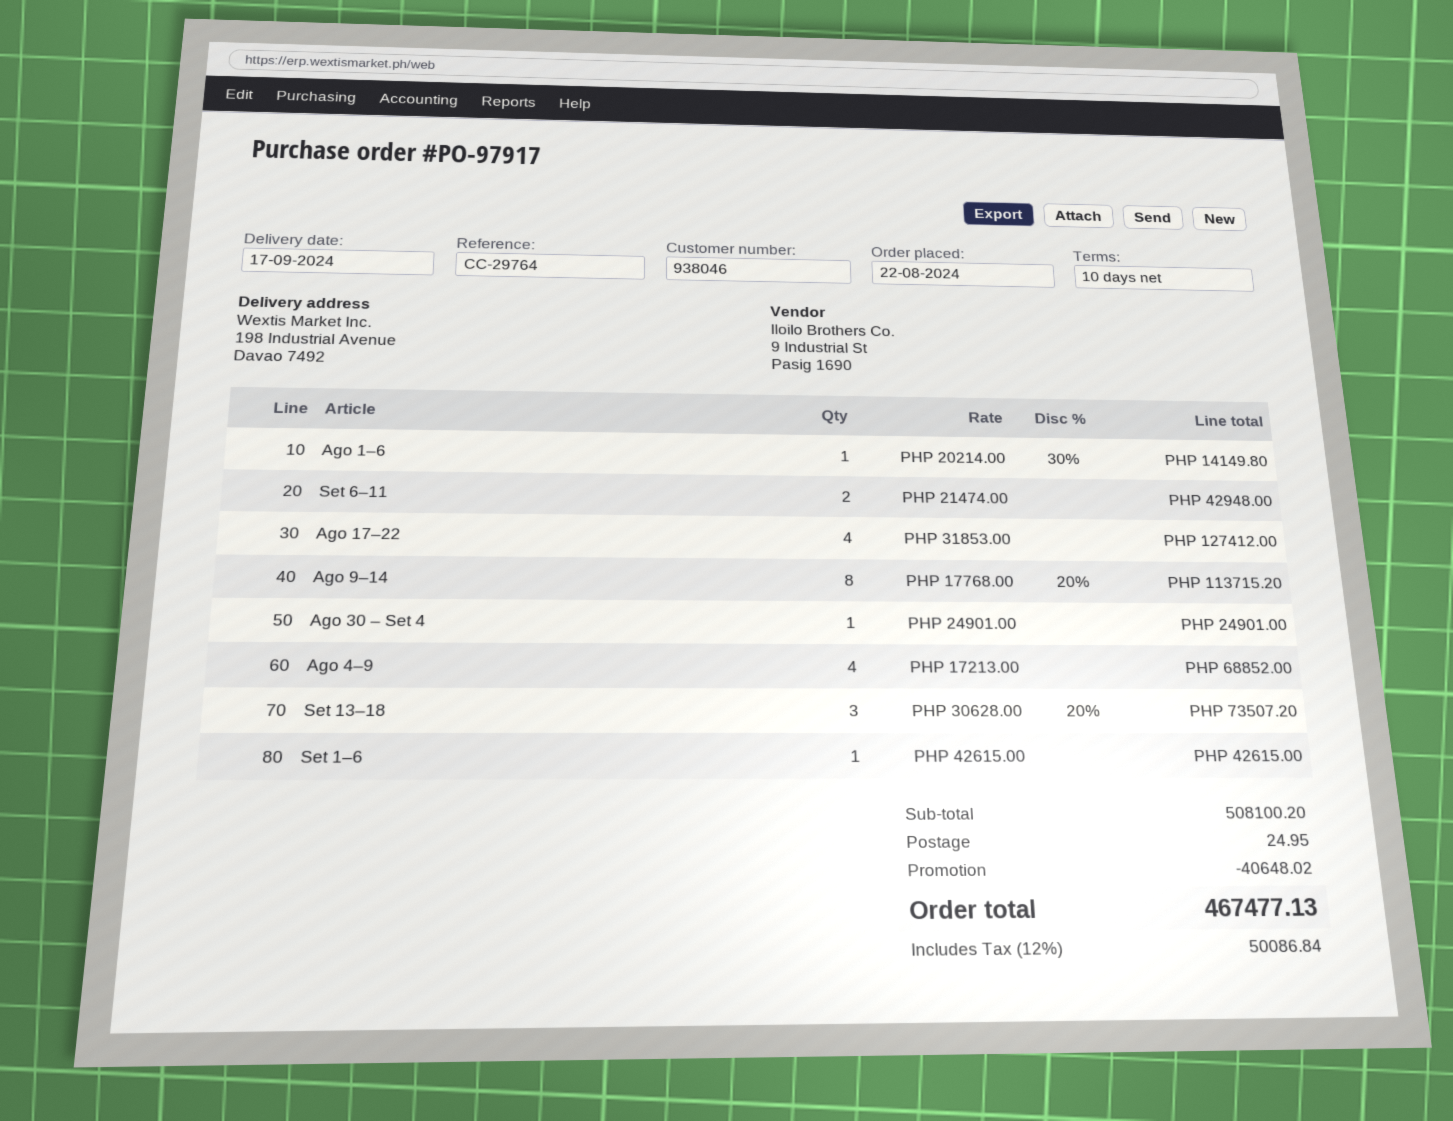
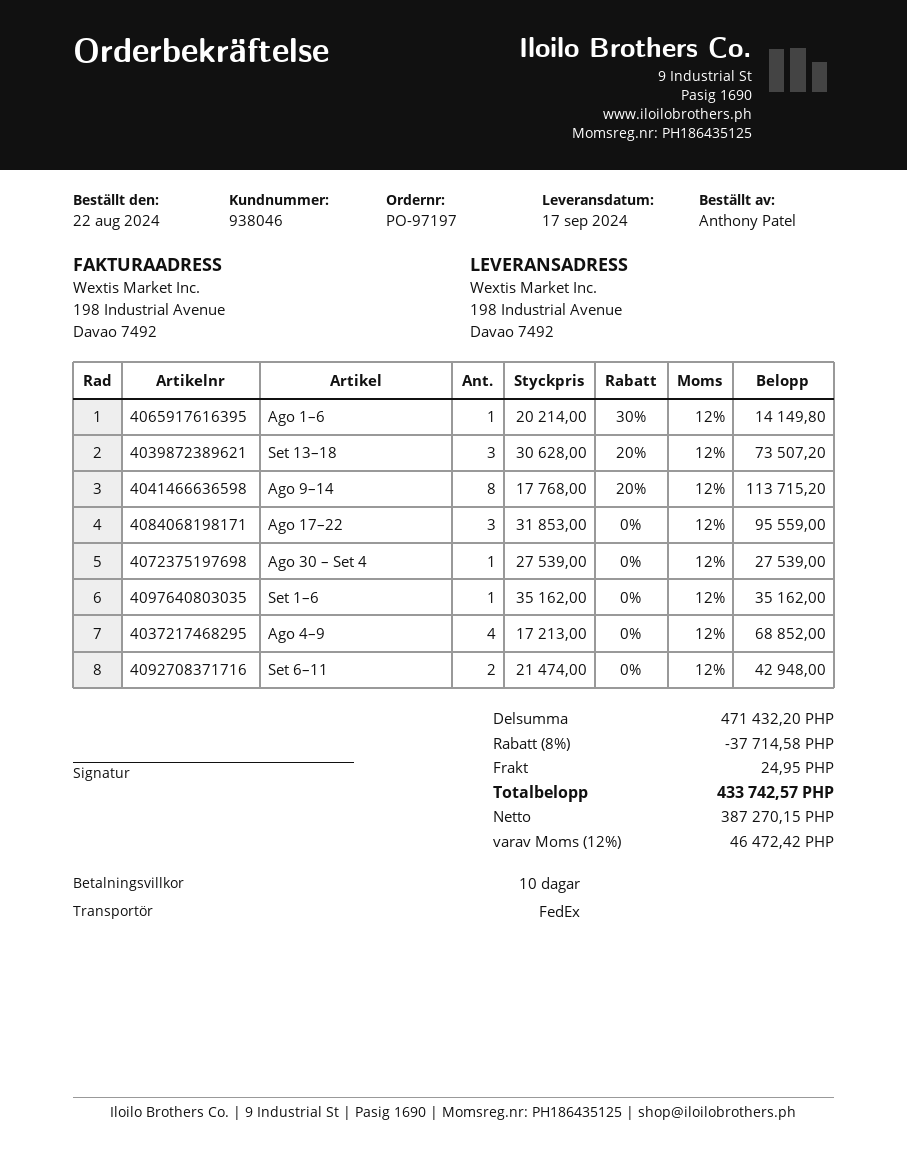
order number: PO-97917 -> PO-97197
Ago 17–22: 4 x 31853.00 = 127412.00 -> 3 x 31853.00 = 95559.00
Ago 30 – Set 4: 1 x 24901.00 = 24901.00 -> 1 x 27539.00 = 27539.00
Set 1–6: 1 x 42615.00 = 42615.00 -> 1 x 35162.00 = 35162.00
subtotal: 508100.20 -> 471432.20
discount: 40648.02 -> 37714.58
tax: 12% = 50086.84 -> 12% = 46472.42
total: 467477.13 -> 433742.57

